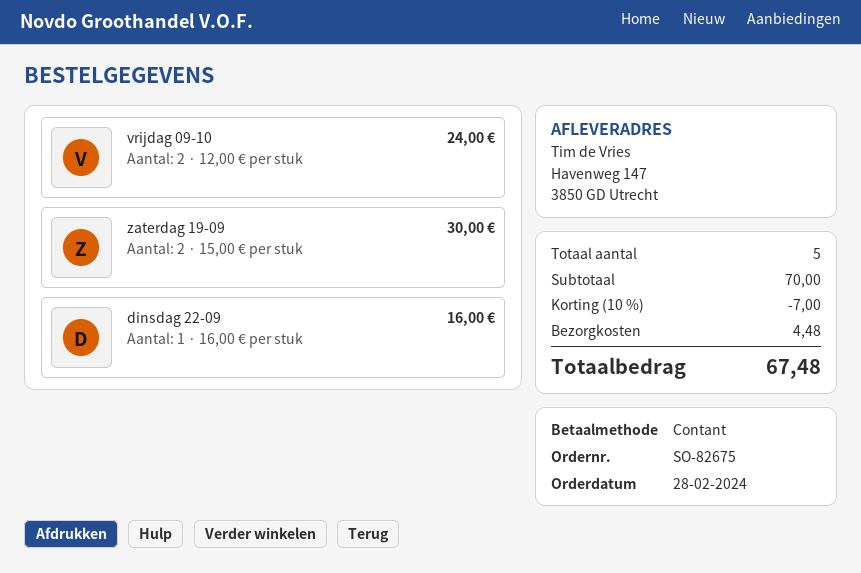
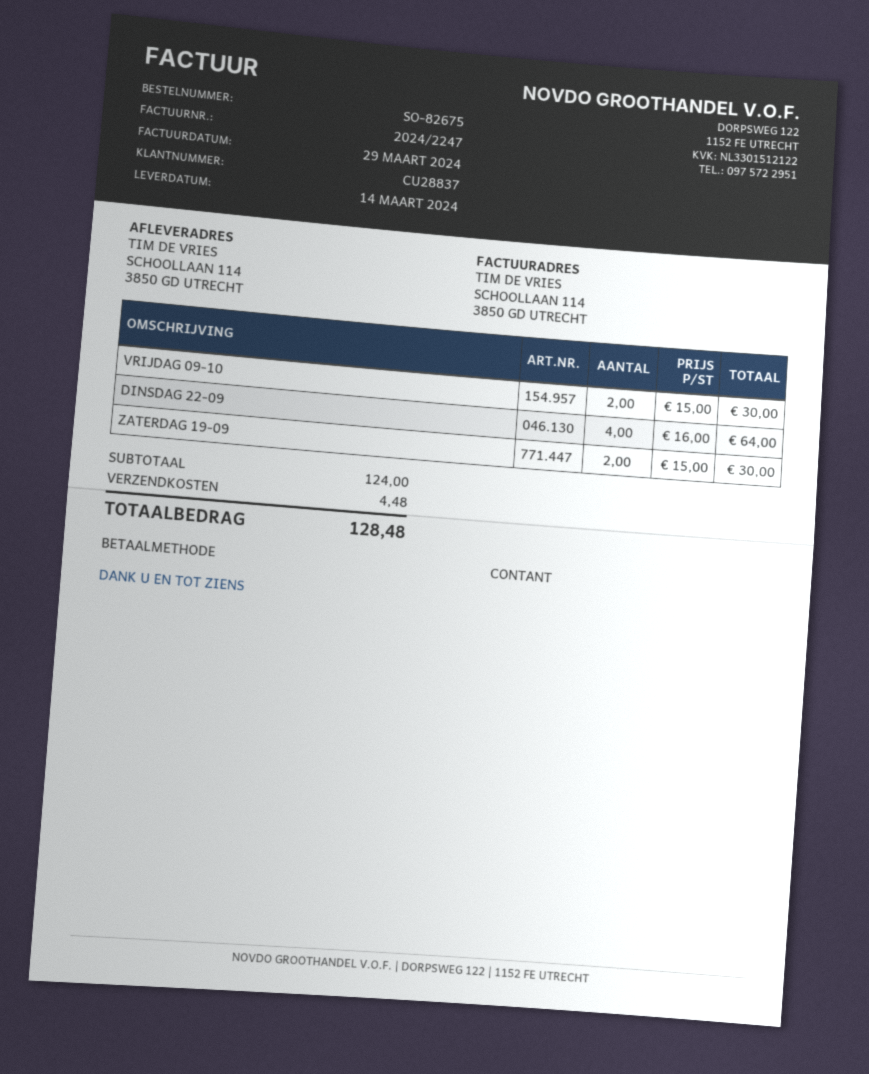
ship to: Havenweg 147, 3850 GD Utrecht -> SCHOOLLAAN 114, 3850 GD UTRECHT
vrijdag 09-10: 2 x 12.00 = 24.00 -> 2 x 15.00 = 30.00
dinsdag 22-09: 1 x 16.00 = 16.00 -> 4 x 16.00 = 64.00
subtotal: 70.00 -> 124.00
discount: 10% = 7.00 -> none
total: 67.48 -> 128.48

